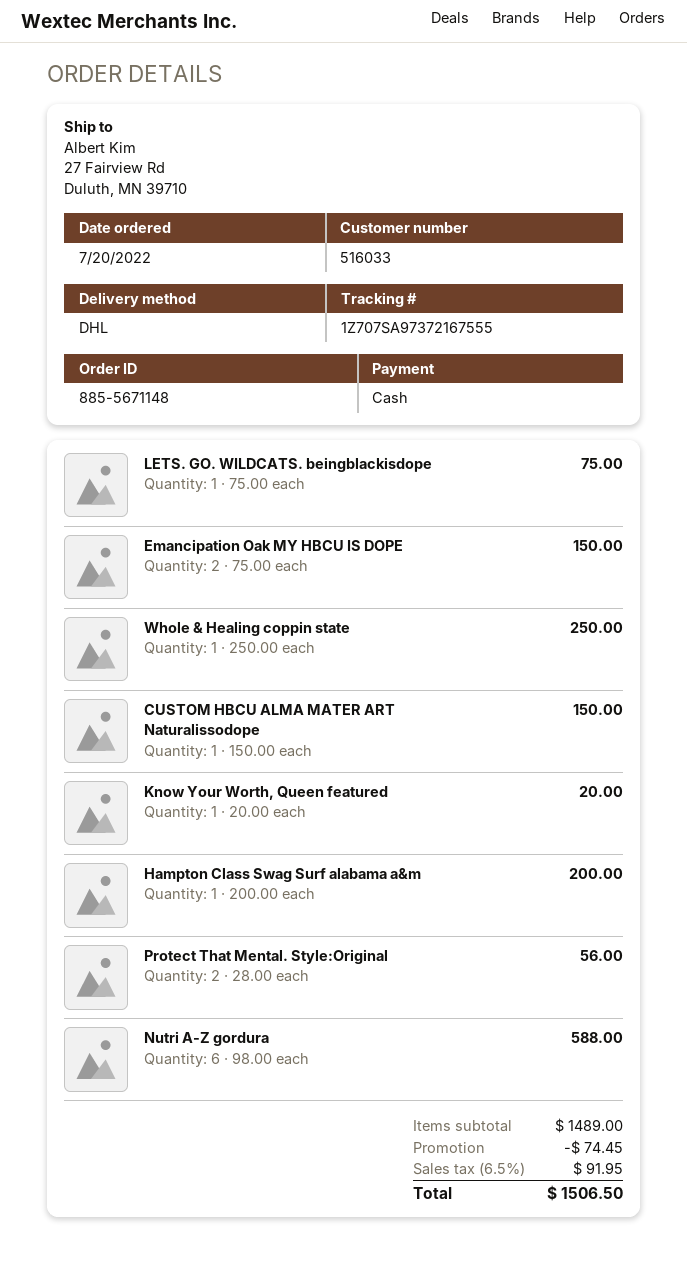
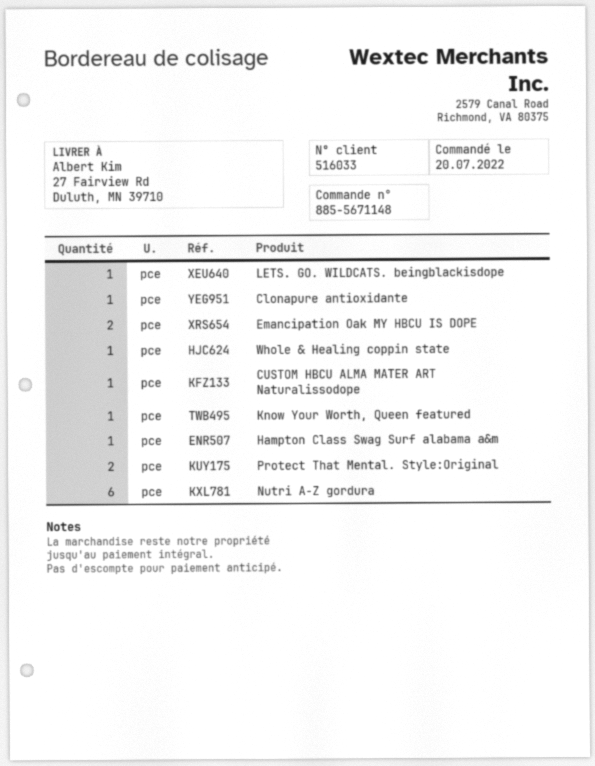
Clonapure antioxidante: none -> 1

